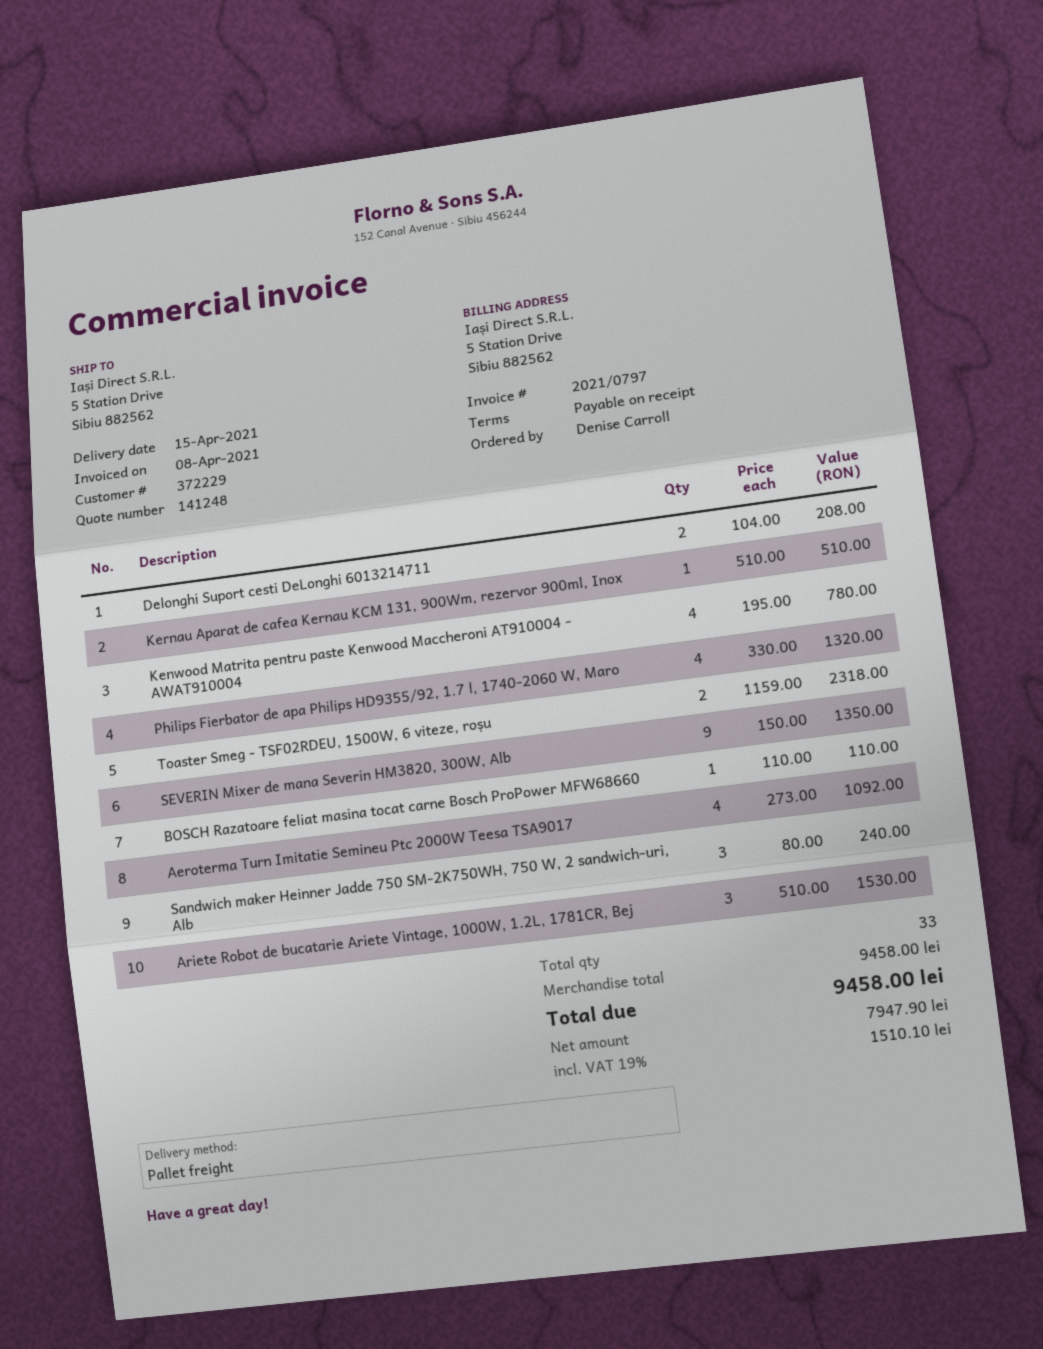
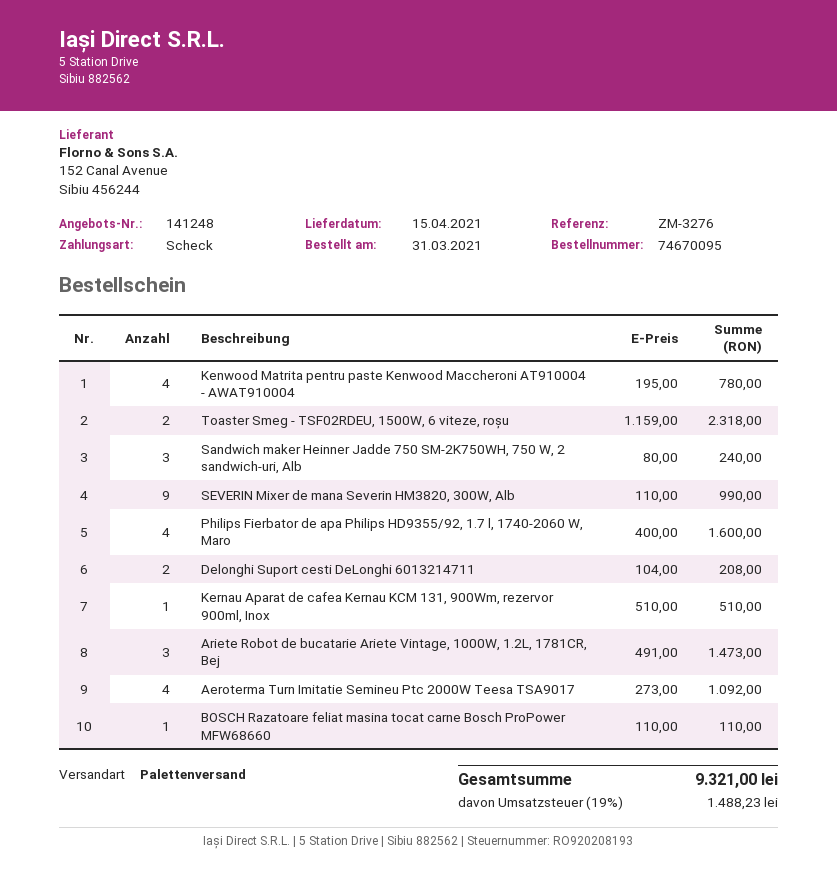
Philips Fierbator de apa Philips HD9355/92, 1.7 l, 1740-2060 W, Maro: 4 x 330.00 = 1320.00 -> 4 x 400.00 = 1600.00
SEVERIN Mixer de mana Severin HM3820, 300W, Alb: 9 x 150.00 = 1350.00 -> 9 x 110.00 = 990.00
Ariete Robot de bucatarie Ariete Vintage, 1000W, 1.2L, 1781CR, Bej: 3 x 510.00 = 1530.00 -> 3 x 491.00 = 1473.00
tax: 19% = 1510.10 -> 19% = 1488.23
total: 9458.00 -> 9321.00

